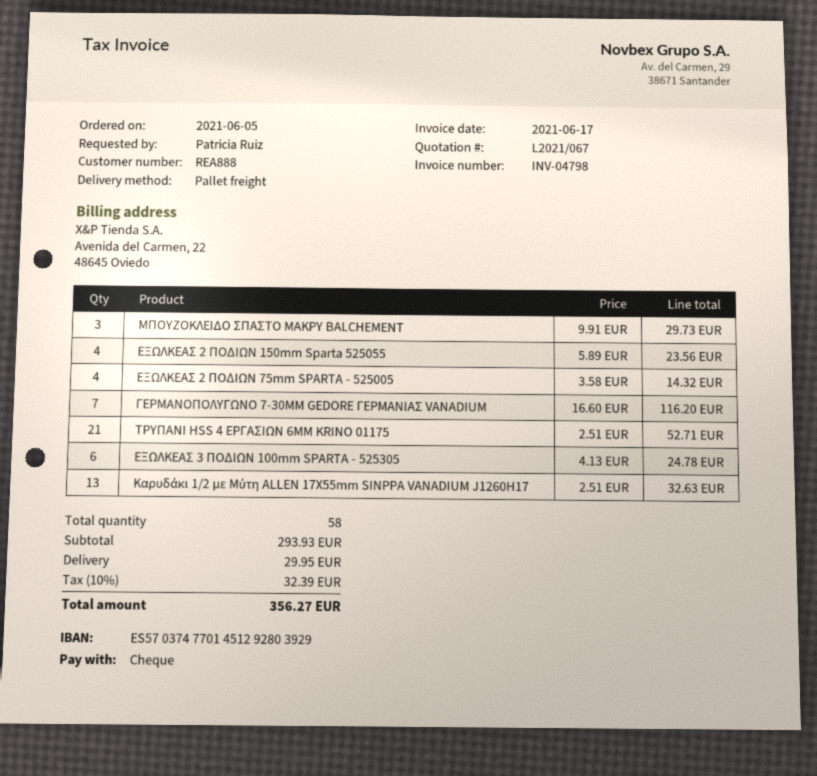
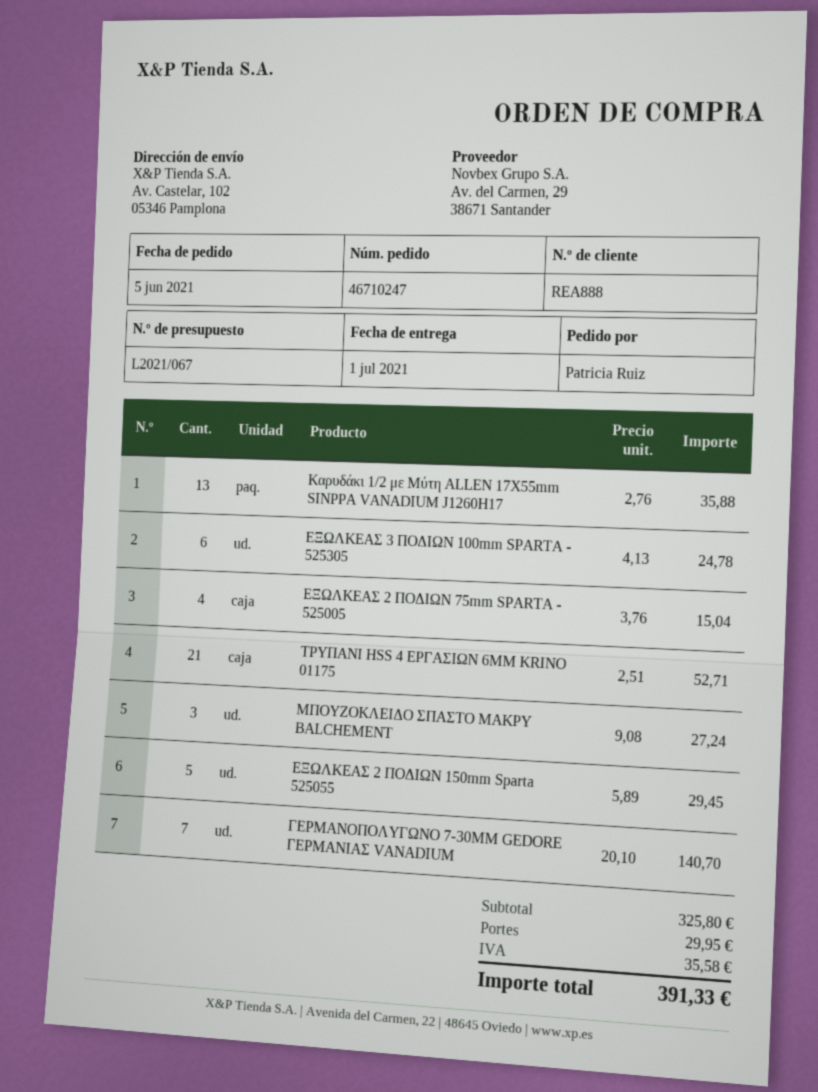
ΜΠΟΥΖΟΚΛΕΙΔΟ ΣΠΑΣΤΟ ΜΑΚΡΥ BALCHEMENT: 3 x 9.91 = 29.73 -> 3 x 9.08 = 27.24
ΕΞΩΛΚΕΑΣ 2 ΠΟΔΙΩΝ 150mm Sparta 525055: 4 x 5.89 = 23.56 -> 5 x 5.89 = 29.45
ΕΞΩΛΚΕΑΣ 2 ΠΟΔΙΩΝ 75mm SPARTA - 525005: 4 x 3.58 = 14.32 -> 4 x 3.76 = 15.04
ΓΕΡΜΑNOΠΟΛYΓΩΝΟ 7-30MM GEDORE ΓΕΡΜΑΝΙΑΣ VANADIUM: 7 x 16.60 = 116.20 -> 7 x 20.10 = 140.70
Καρυδάκι 1/2 με Μύτη ALLEN 17X55mm SINPPA VANADIUM J1260H17: 13 x 2.51 = 32.63 -> 13 x 2.76 = 35.88
subtotal: 293.93 -> 325.80
tax: 32.39 -> 35.58
total: 356.27 -> 391.33

